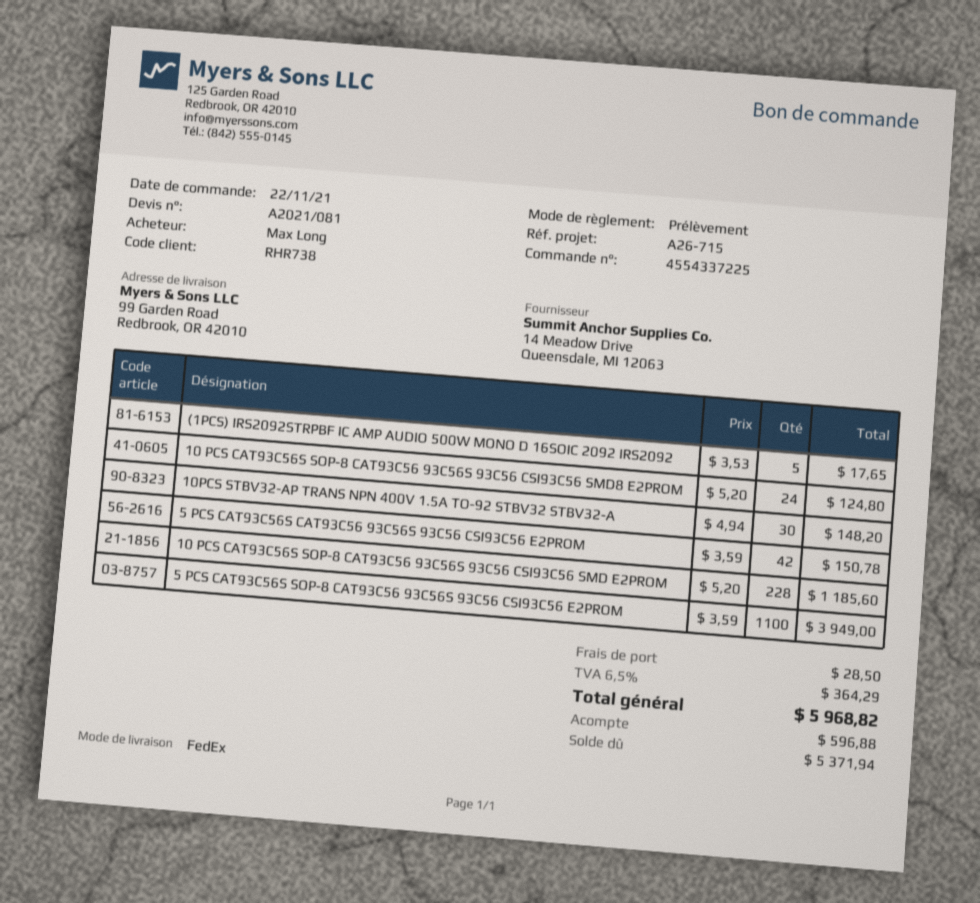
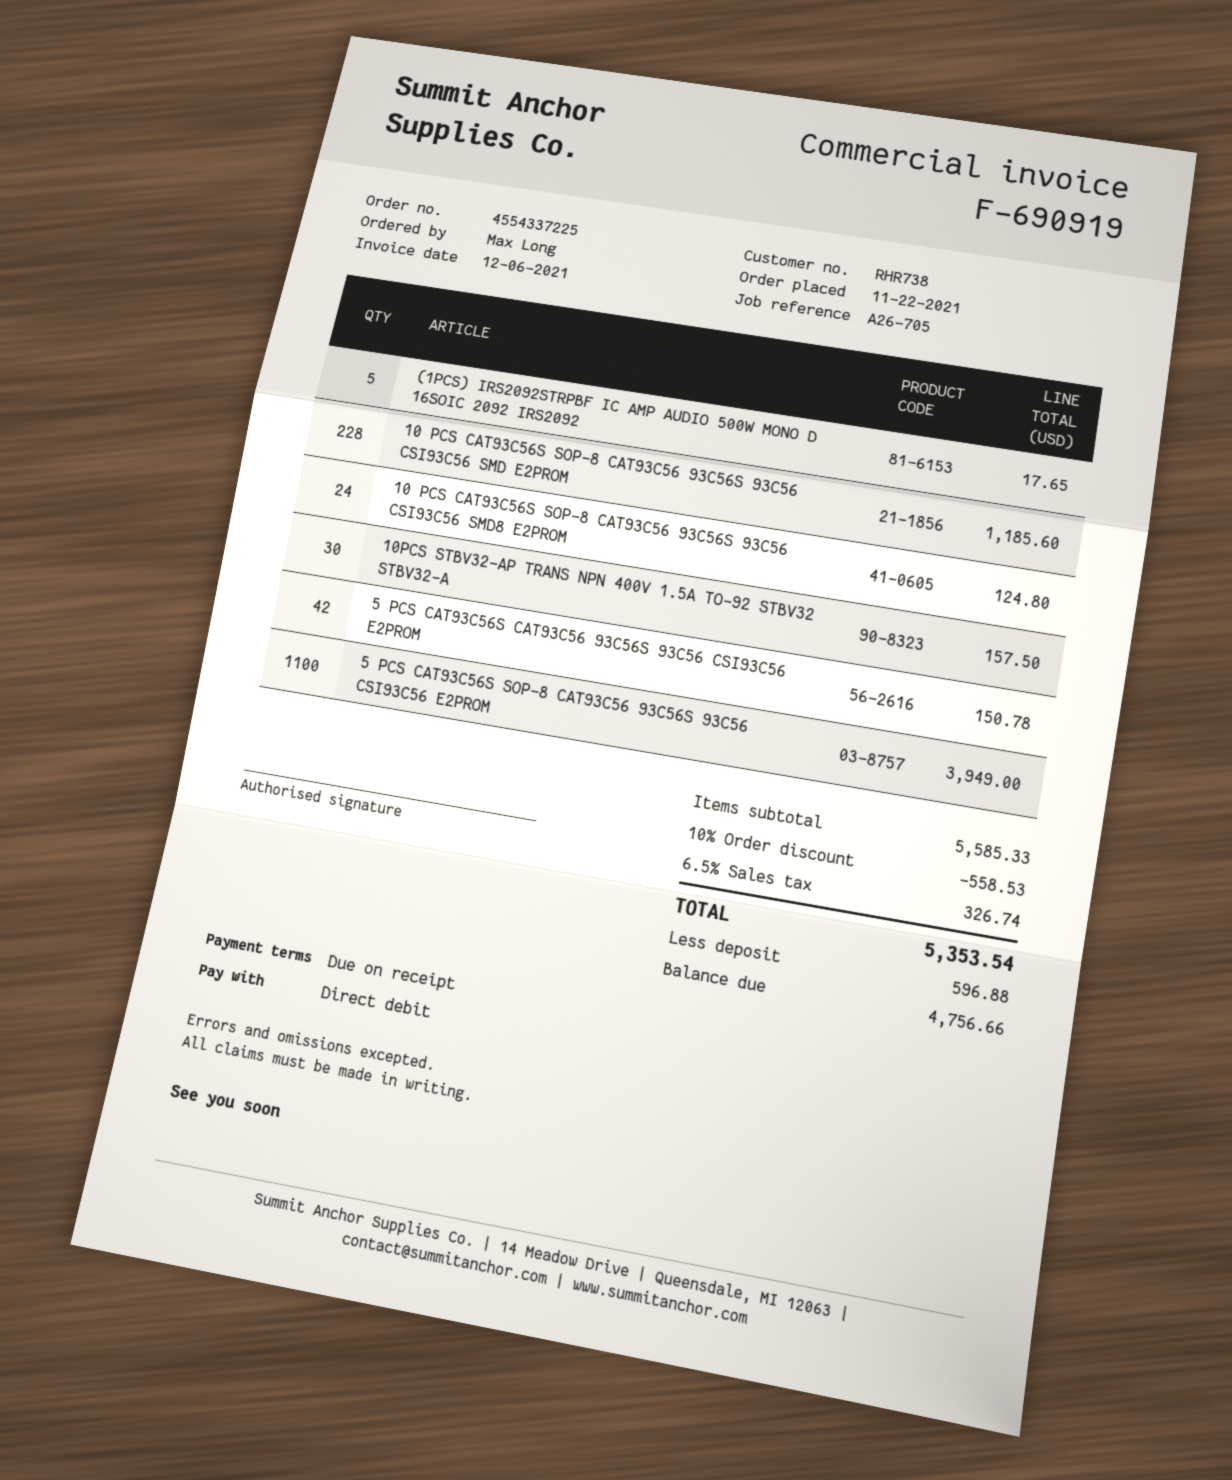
reference: A26-715 -> A26-705
10PCS STBV32-AP TRANS NPN 400V 1.5A TO-92 STBV32 STBV32-A: 30 for 148.20 -> 30 for 157.50
discount: none -> 10% = 558.53
shipping: 28.50 -> none
tax: 6.5% = 364.29 -> 6.5% = 326.74
total: 5968.82 -> 5353.54
balance: 5371.94 -> 4756.66

